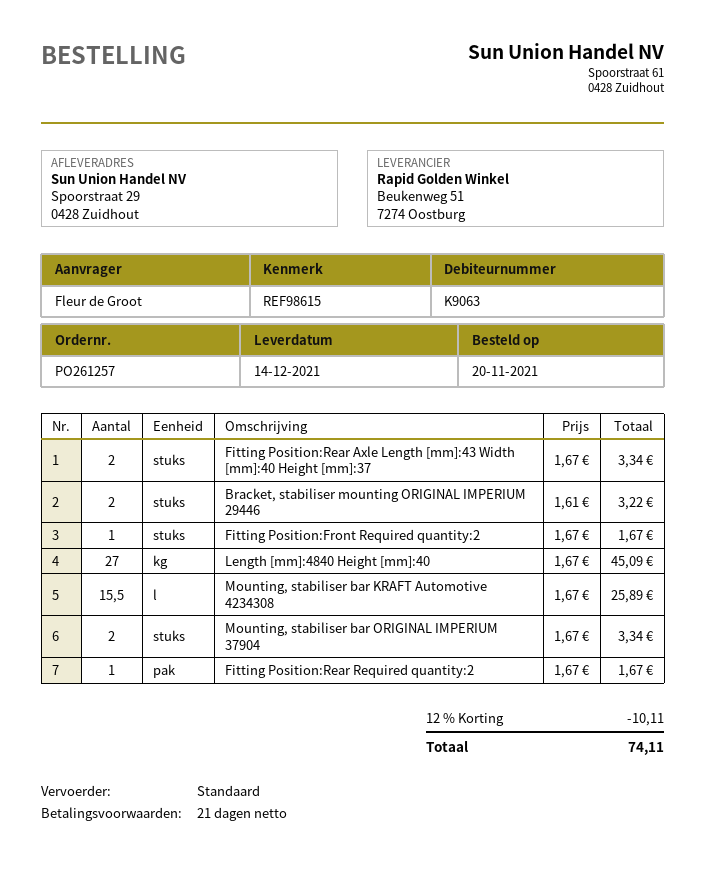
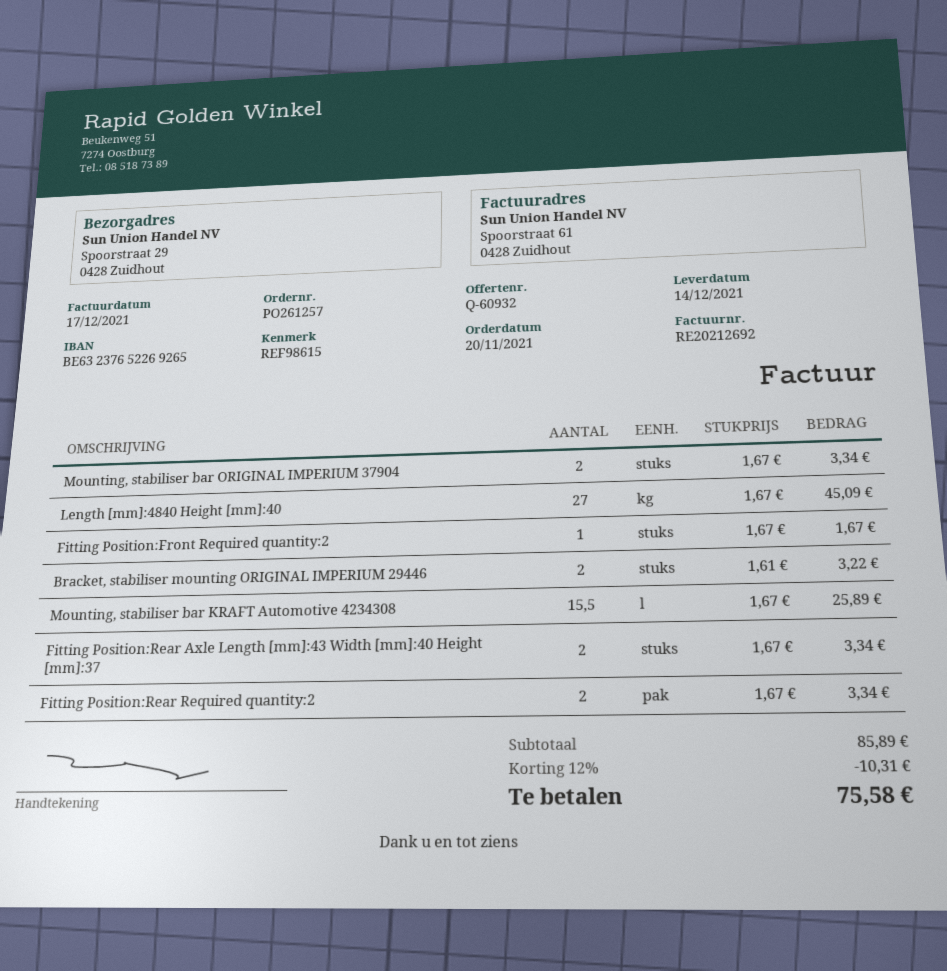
Fitting Position:Rear Required quantity:2: 1 x 1.67 = 1.67 -> 2 x 1.67 = 3.34
discount: 12% = 10.11 -> 12% = 10.31
total: 74.11 -> 75.58

